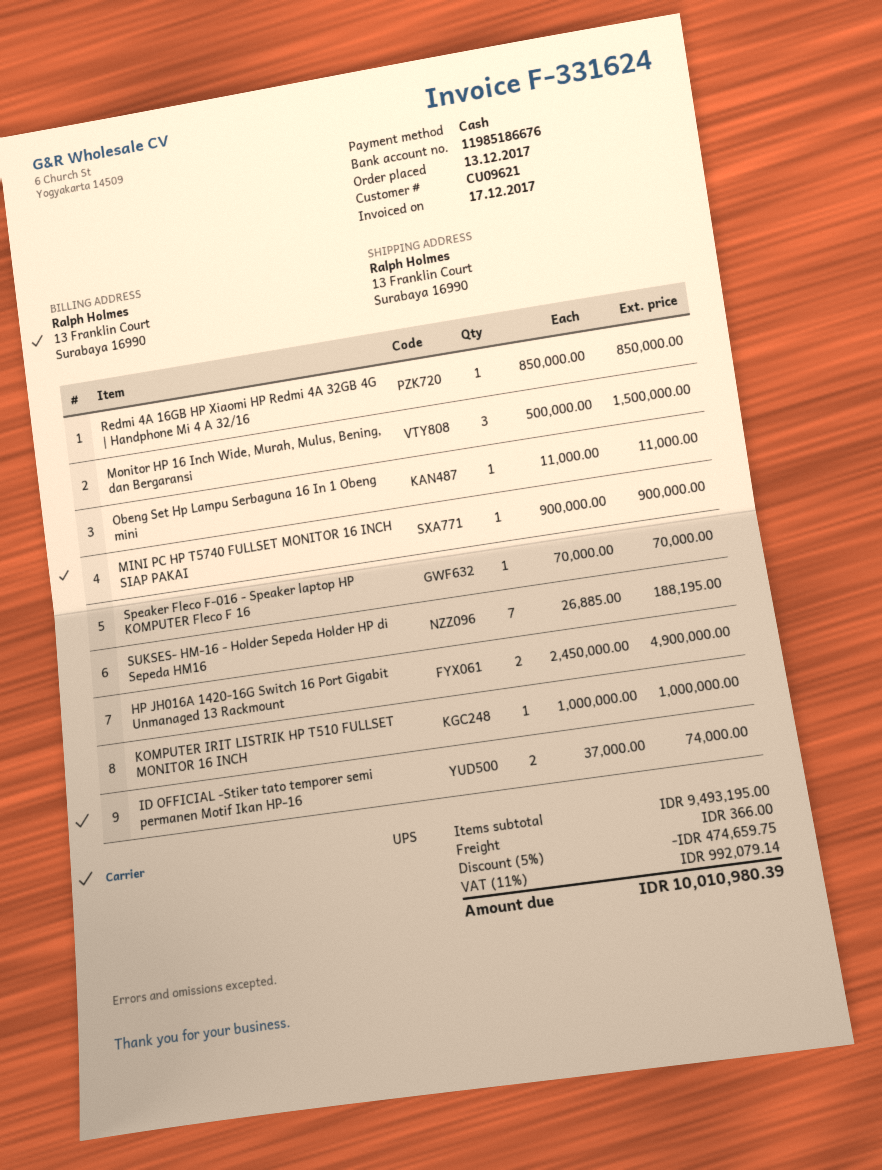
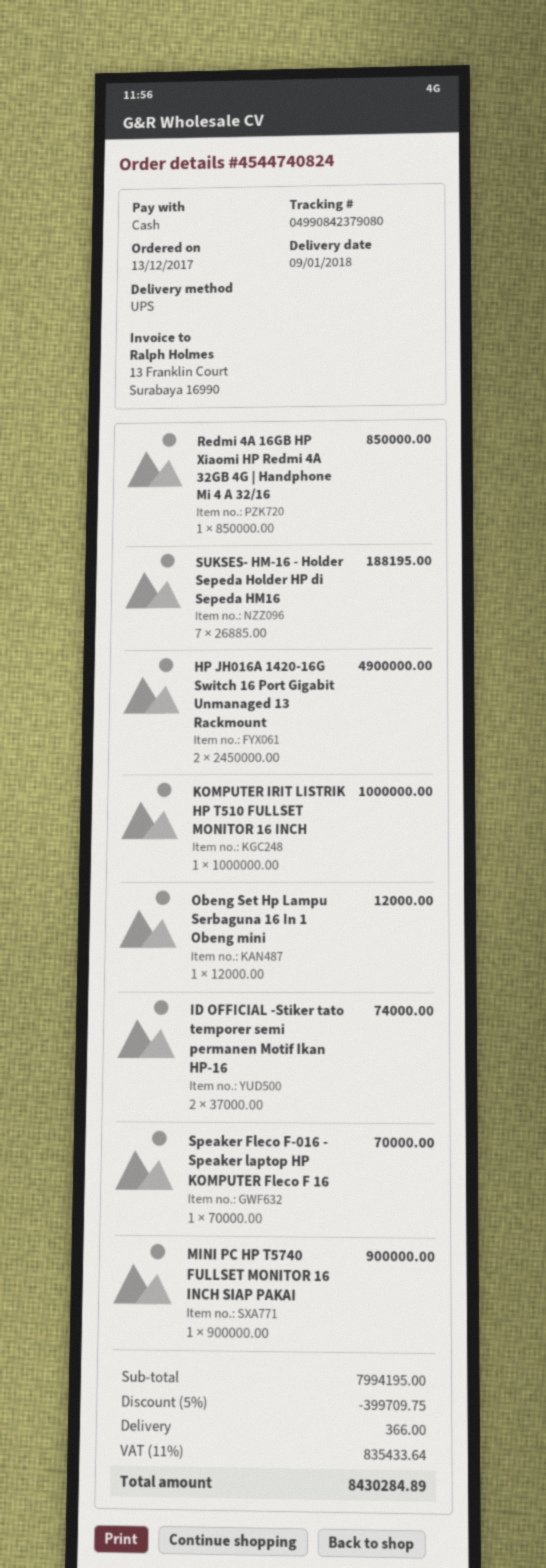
Monitor HP 16 Inch Wide, Murah, Mulus, Bening, dan Bergaransi: 3 x 500000.00 = 1500000.00 -> none
Obeng Set Hp Lampu Serbaguna 16 In 1 Obeng mini: 1 x 11000.00 = 11000.00 -> 1 x 12000.00 = 12000.00
subtotal: 9493195.00 -> 7994195.00
discount: 5% = 474659.75 -> 5% = 399709.75
tax: 11% = 992079.14 -> 11% = 835433.64
total: 10010980.39 -> 8430284.89

